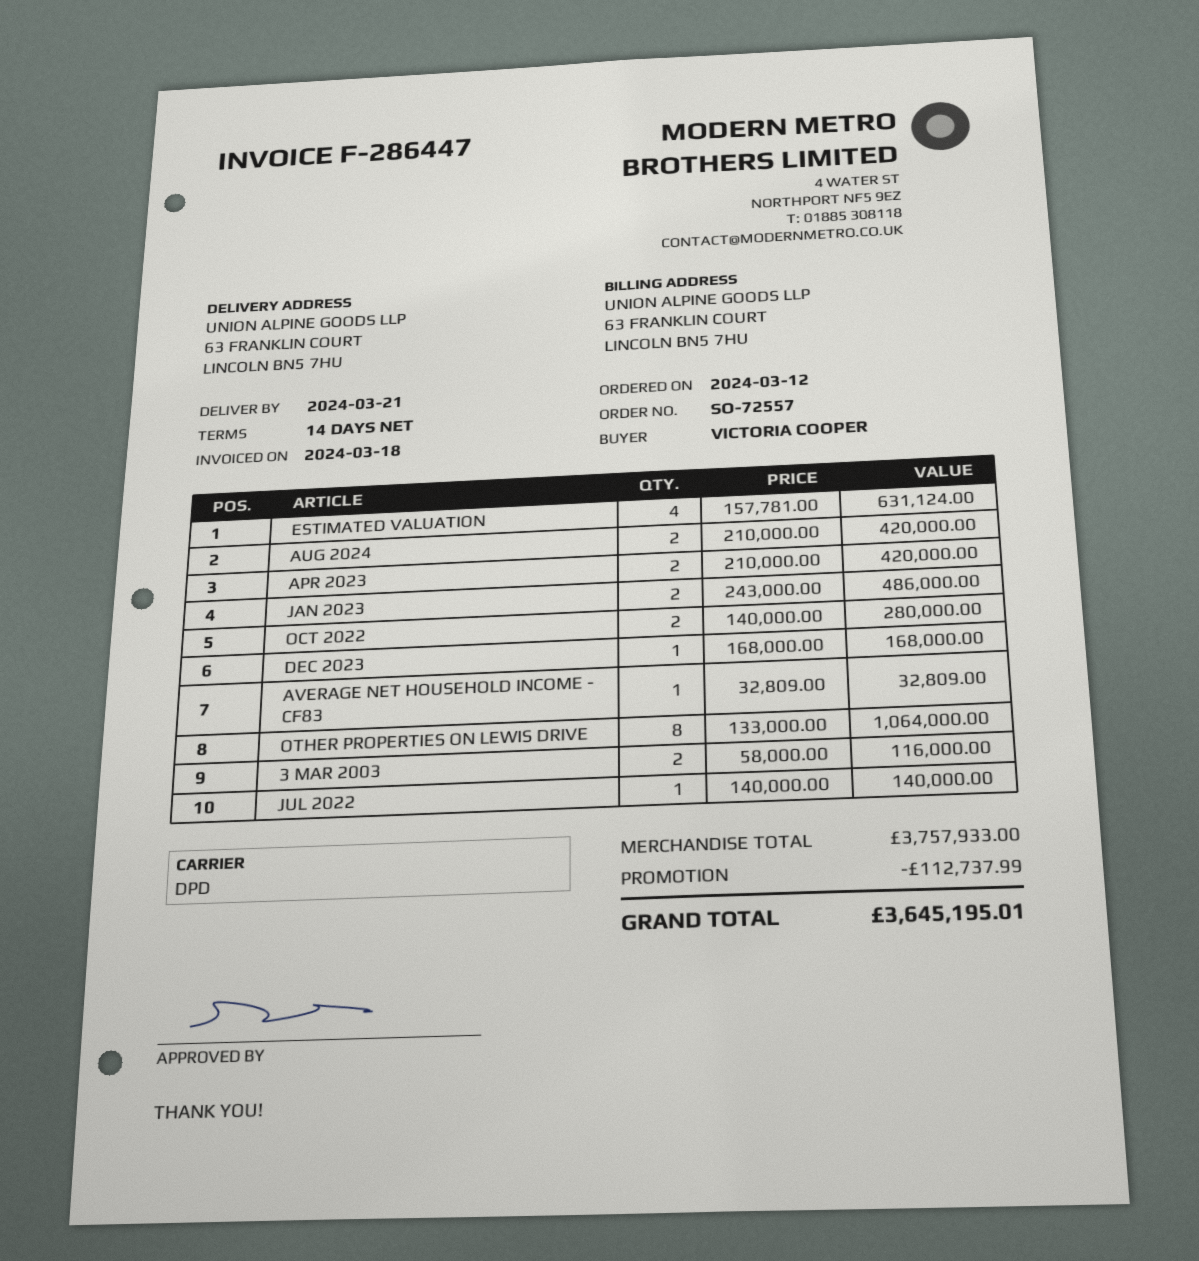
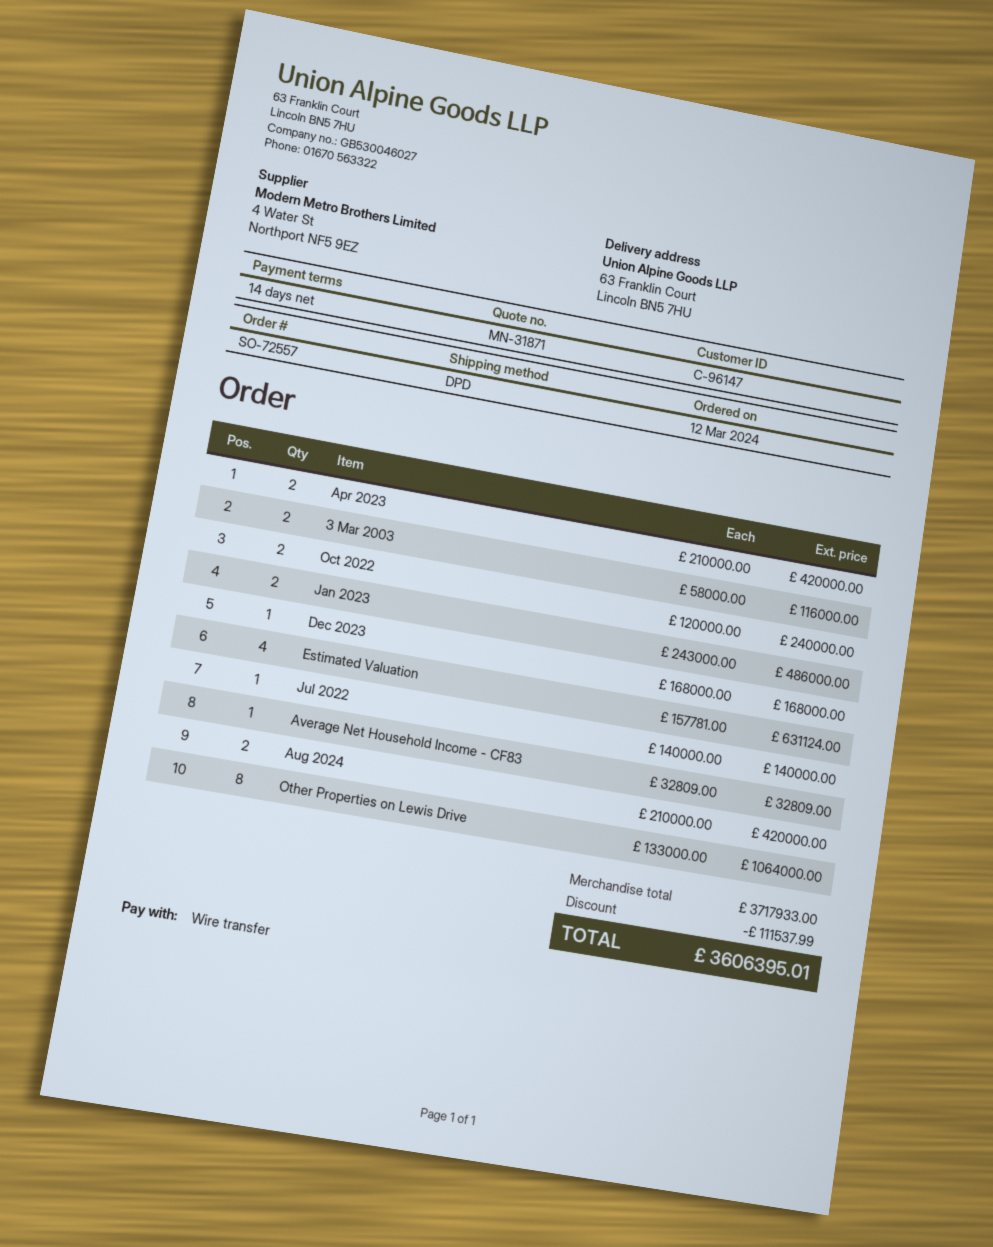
OCT 2022: 2 x 140000.00 = 280000.00 -> 2 x 120000.00 = 240000.00
subtotal: 3757933.00 -> 3717933.00
discount: 112737.99 -> 111537.99
total: 3645195.01 -> 3606395.01

